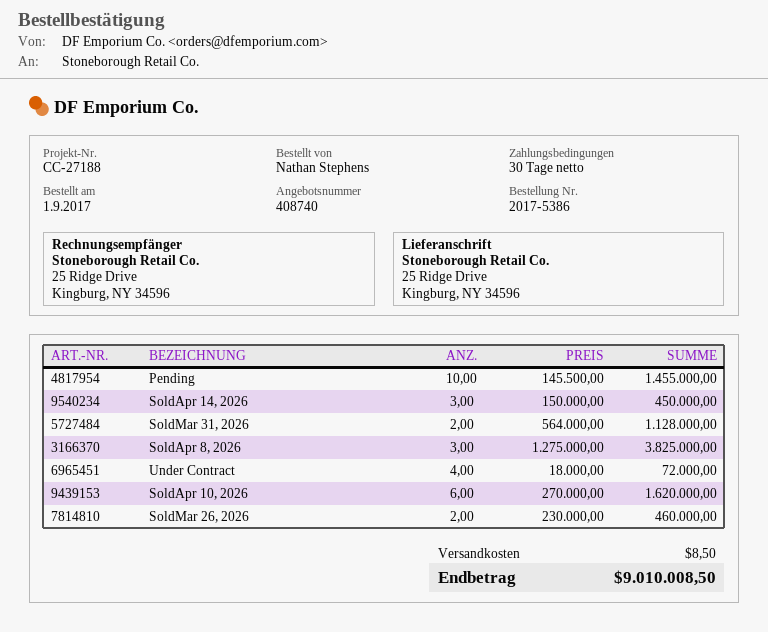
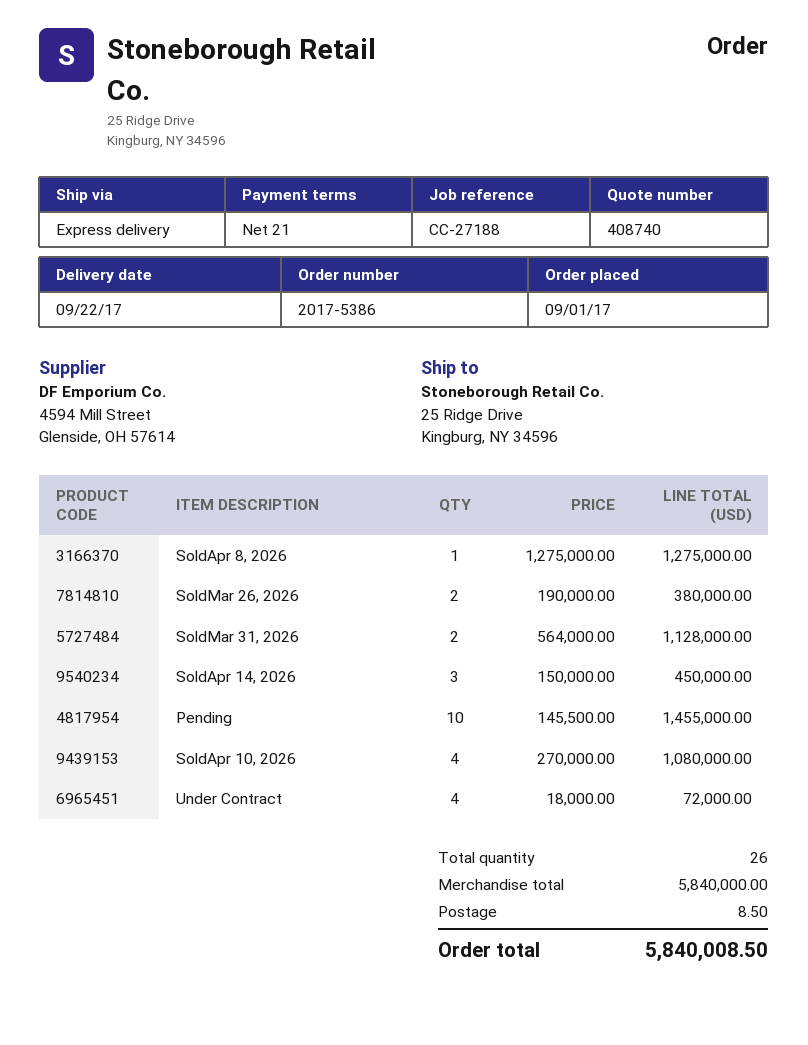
payment terms: 30 days -> 21 days
SoldApr 8, 2026: 3 x 1275000.00 = 3825000.00 -> 1 x 1275000.00 = 1275000.00
SoldApr 10, 2026: 6 x 270000.00 = 1620000.00 -> 4 x 270000.00 = 1080000.00
SoldMar 26, 2026: 2 x 230000.00 = 460000.00 -> 2 x 190000.00 = 380000.00
total: 9010008.50 -> 5840008.50

